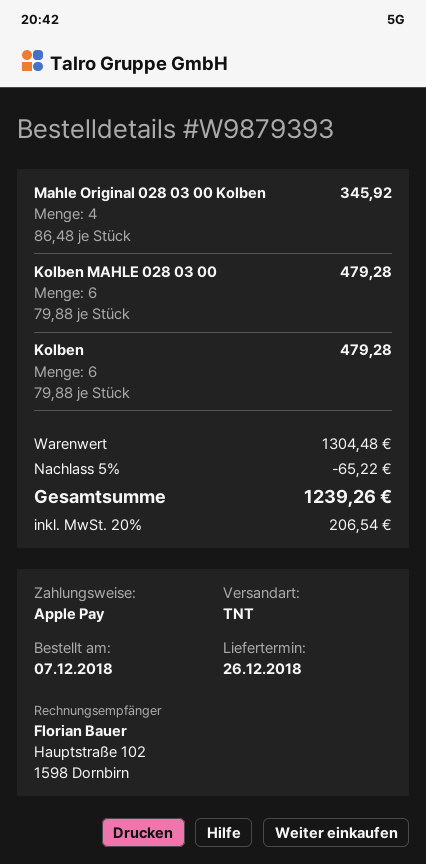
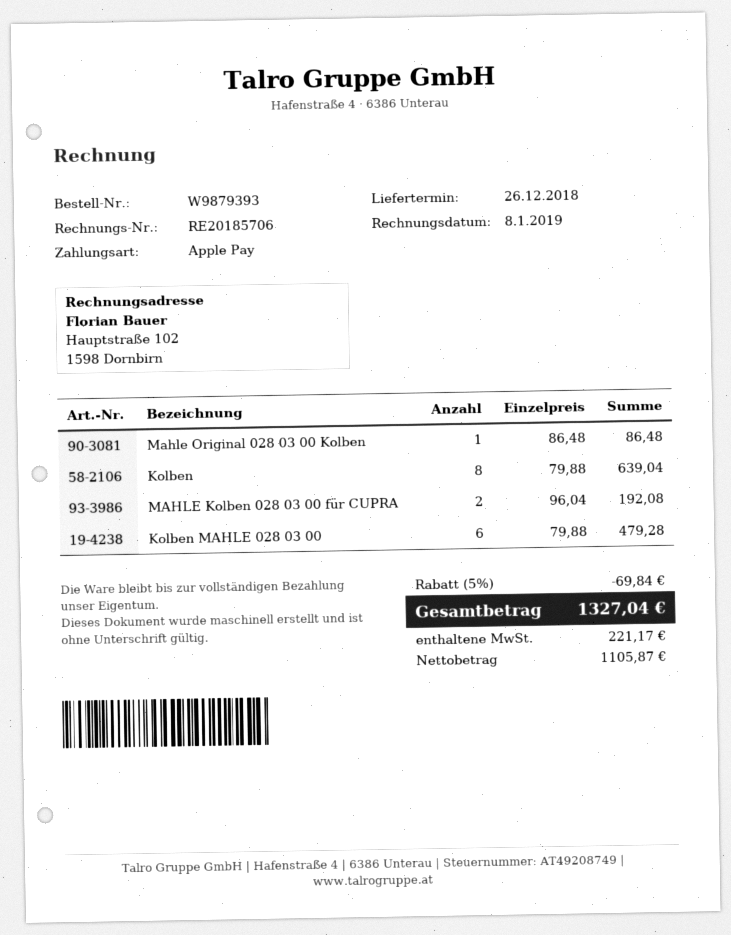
Mahle Original 028 03 00 Kolben: 4 x 86.48 = 345.92 -> 1 x 86.48 = 86.48
Kolben: 6 x 79.88 = 479.28 -> 8 x 79.88 = 639.04
MAHLE Kolben 028 03 00 für CUPRA: none -> 2 x 96.04 = 192.08
discount: 5% = 65.22 -> 5% = 69.84
tax: 206.54 -> 221.17
total: 1239.26 -> 1327.04

